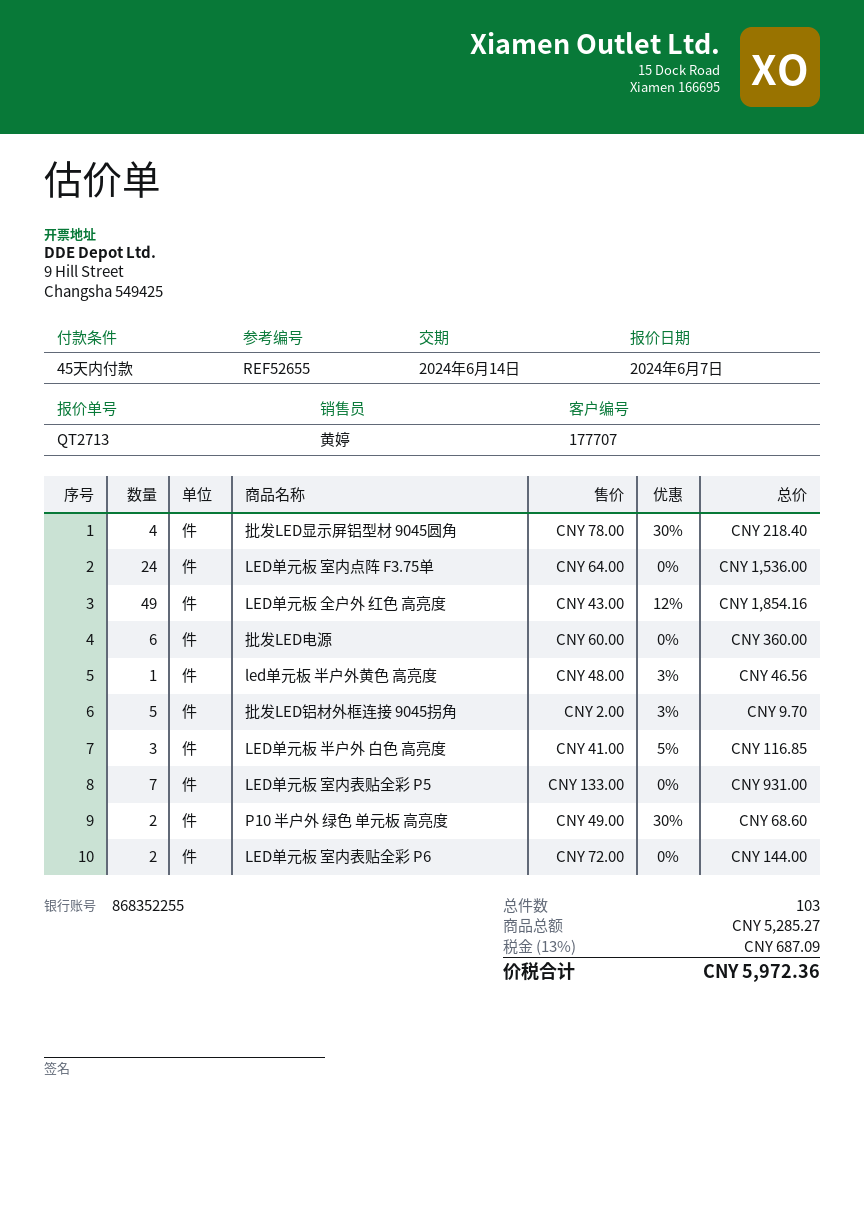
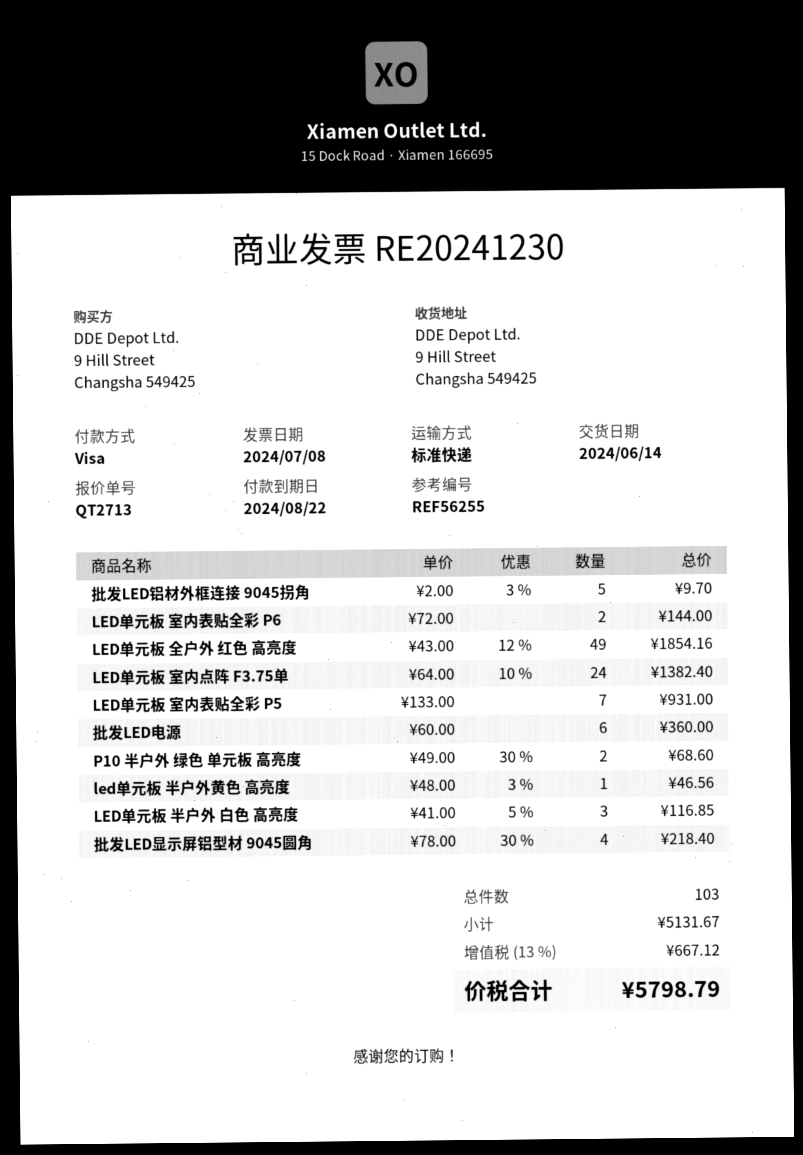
reference: REF52655 -> REF56255
LED单元板 室内点阵 F3.75单: 24 x 64.00 = 1536.00 -> 24 x 64.00 - 10% = 1382.40
subtotal: 5285.27 -> 5131.67
tax: 13% = 687.09 -> 13% = 667.12
total: 5972.36 -> 5798.79

